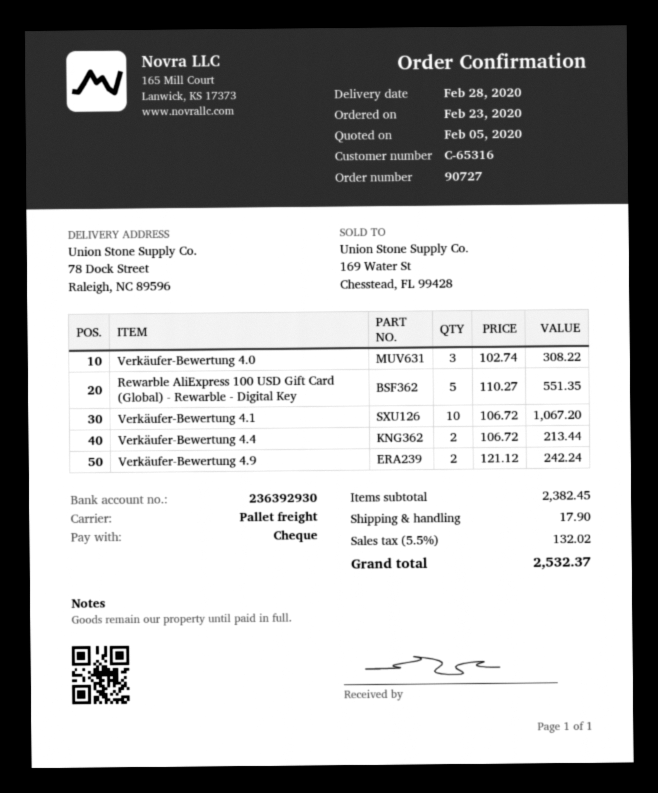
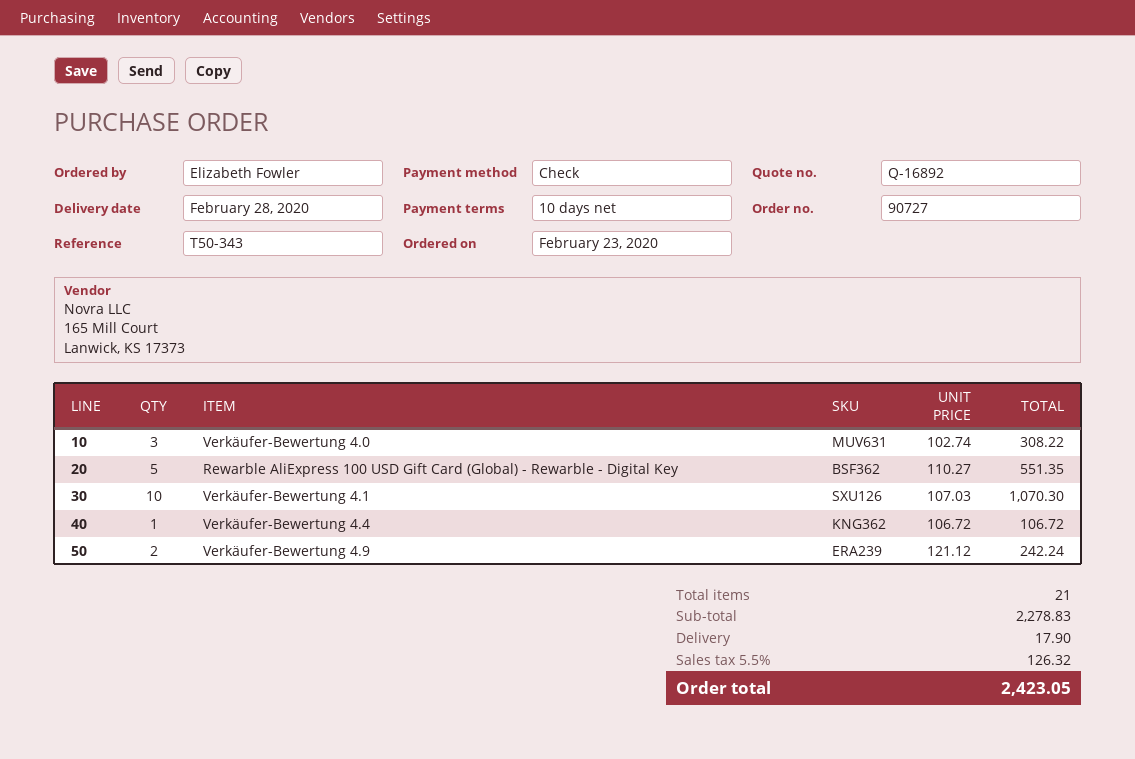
Verkäufer-Bewertung 4.1: 10 x 106.72 = 1067.20 -> 10 x 107.03 = 1070.30
Verkäufer-Bewertung 4.4: 2 x 106.72 = 213.44 -> 1 x 106.72 = 106.72
subtotal: 2382.45 -> 2278.83
tax: 5.5% = 132.02 -> 5.5% = 126.32
total: 2532.37 -> 2423.05

